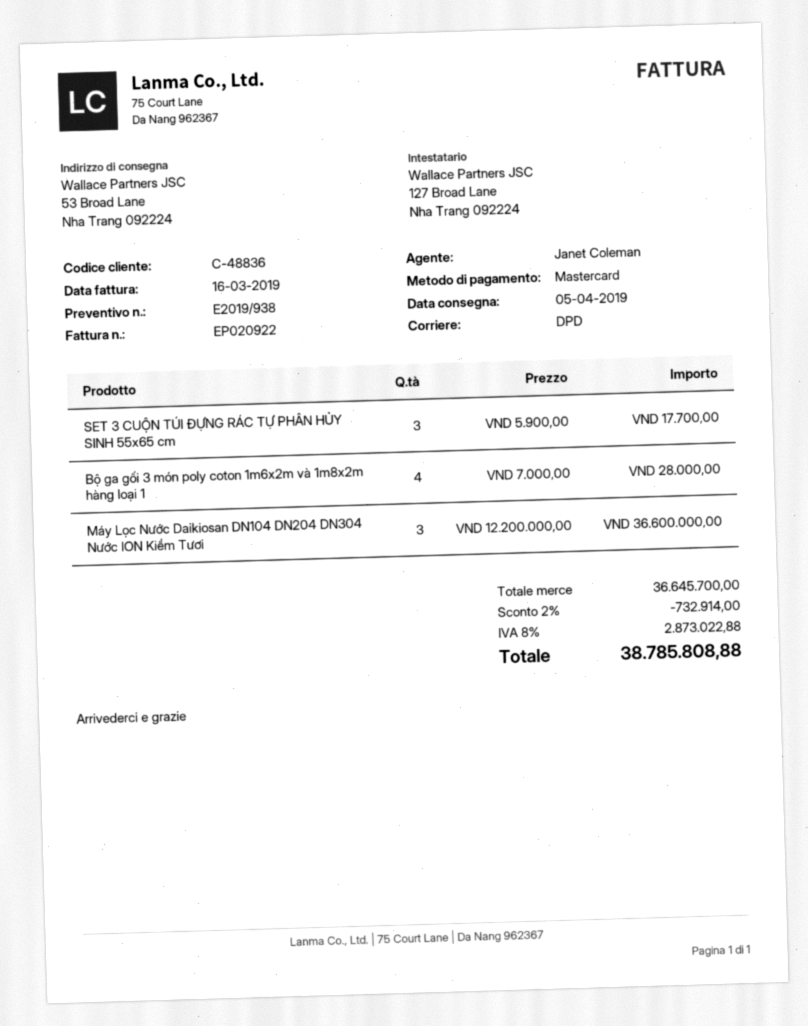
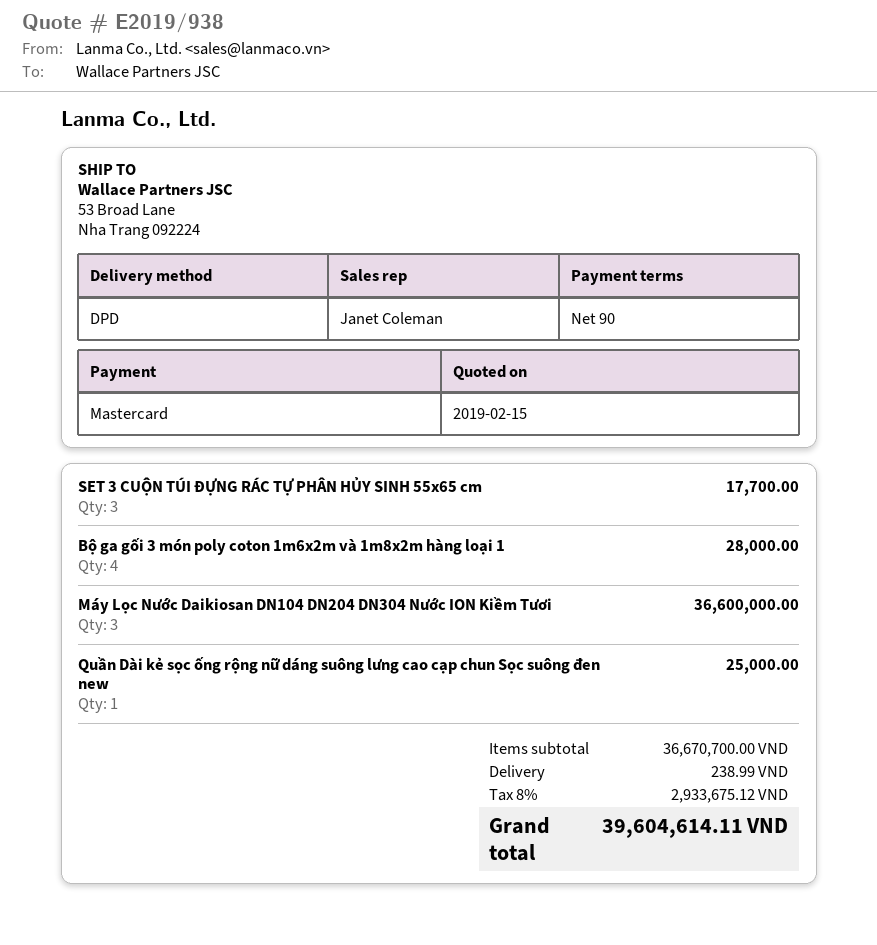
Quần Dài kẻ sọc ống rộng nữ dáng suông lưng cao cạp chun Sọc suông đen new: none -> 1 for 25000.00
subtotal: 36645700.00 -> 36670700.00
discount: 2% = 732914.00 -> none
shipping: none -> 238.99
tax: 8% = 2873022.88 -> 8% = 2933675.12
total: 38785808.88 -> 39604614.11

